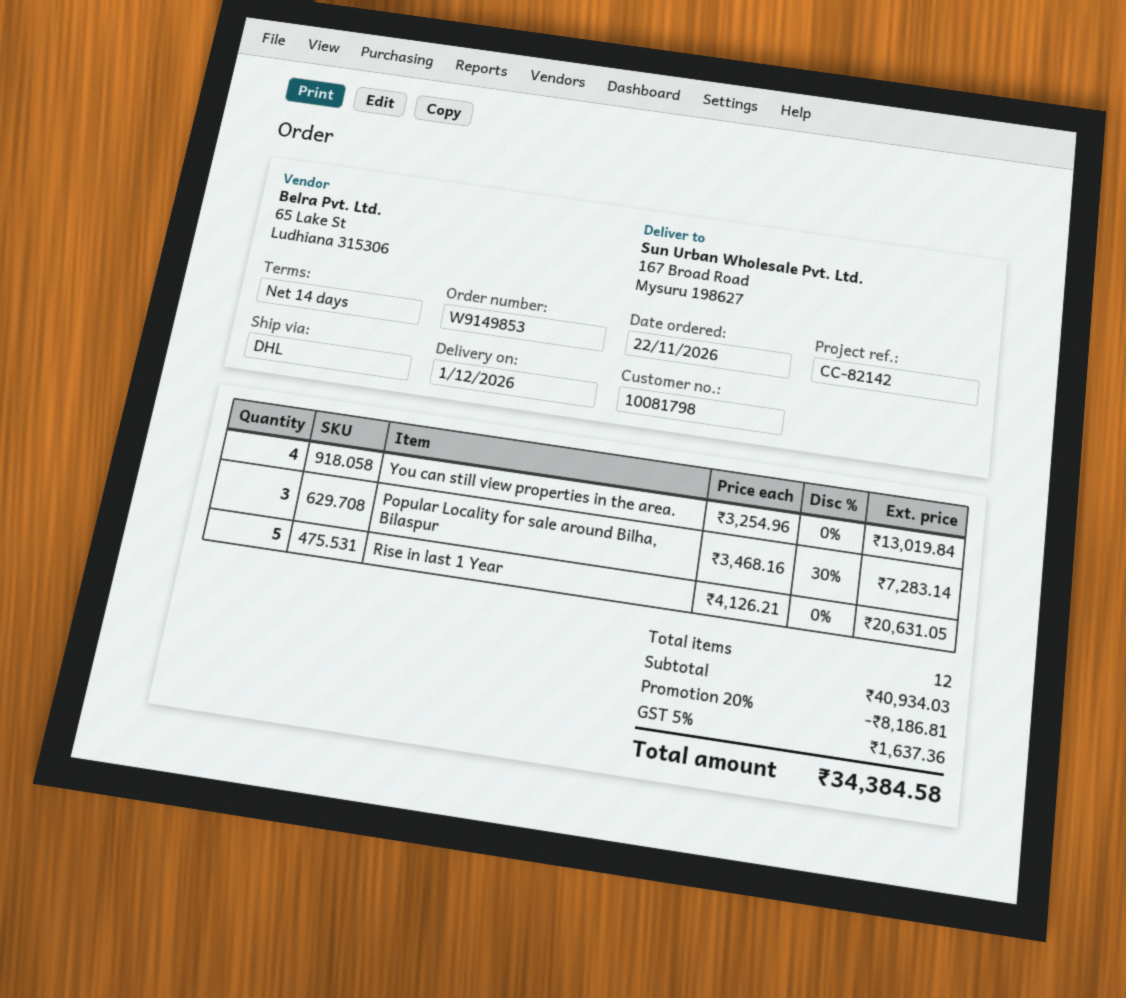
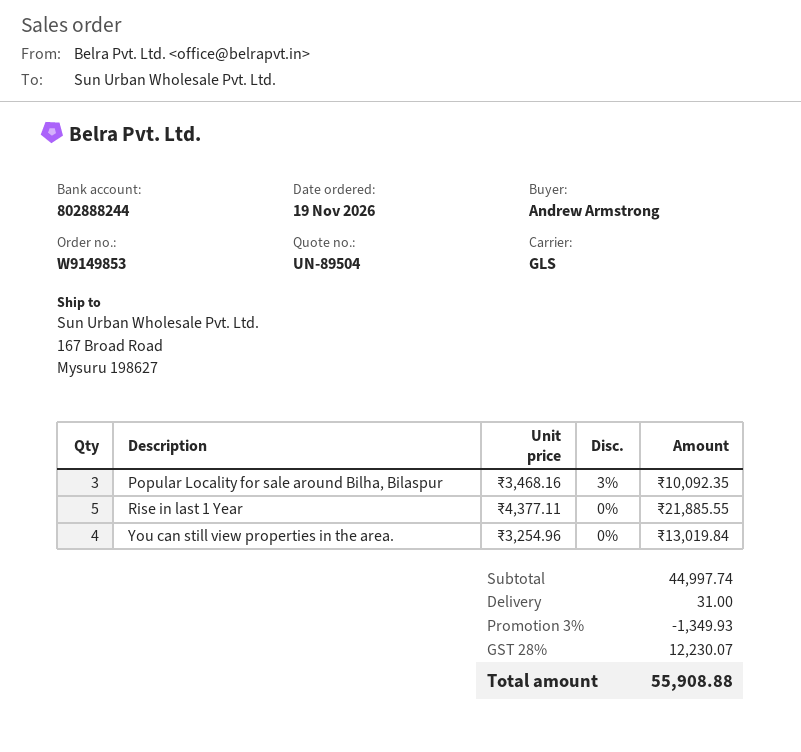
order date: 2026-11-22 -> 2026-11-19
shipping method: DHL -> GLS
Popular Locality for sale around Bilha, Bilaspur: 3 x 3468.16 - 30% = 7283.14 -> 3 x 3468.16 - 3% = 10092.35
Rise in last 1 Year: 5 x 4126.21 = 20631.05 -> 5 x 4377.11 = 21885.55
subtotal: 40934.03 -> 44997.74
discount: 20% = 8186.81 -> 3% = 1349.93
shipping: none -> 31.00
tax: 5% = 1637.36 -> 28% = 12230.07
total: 34384.58 -> 55908.88

